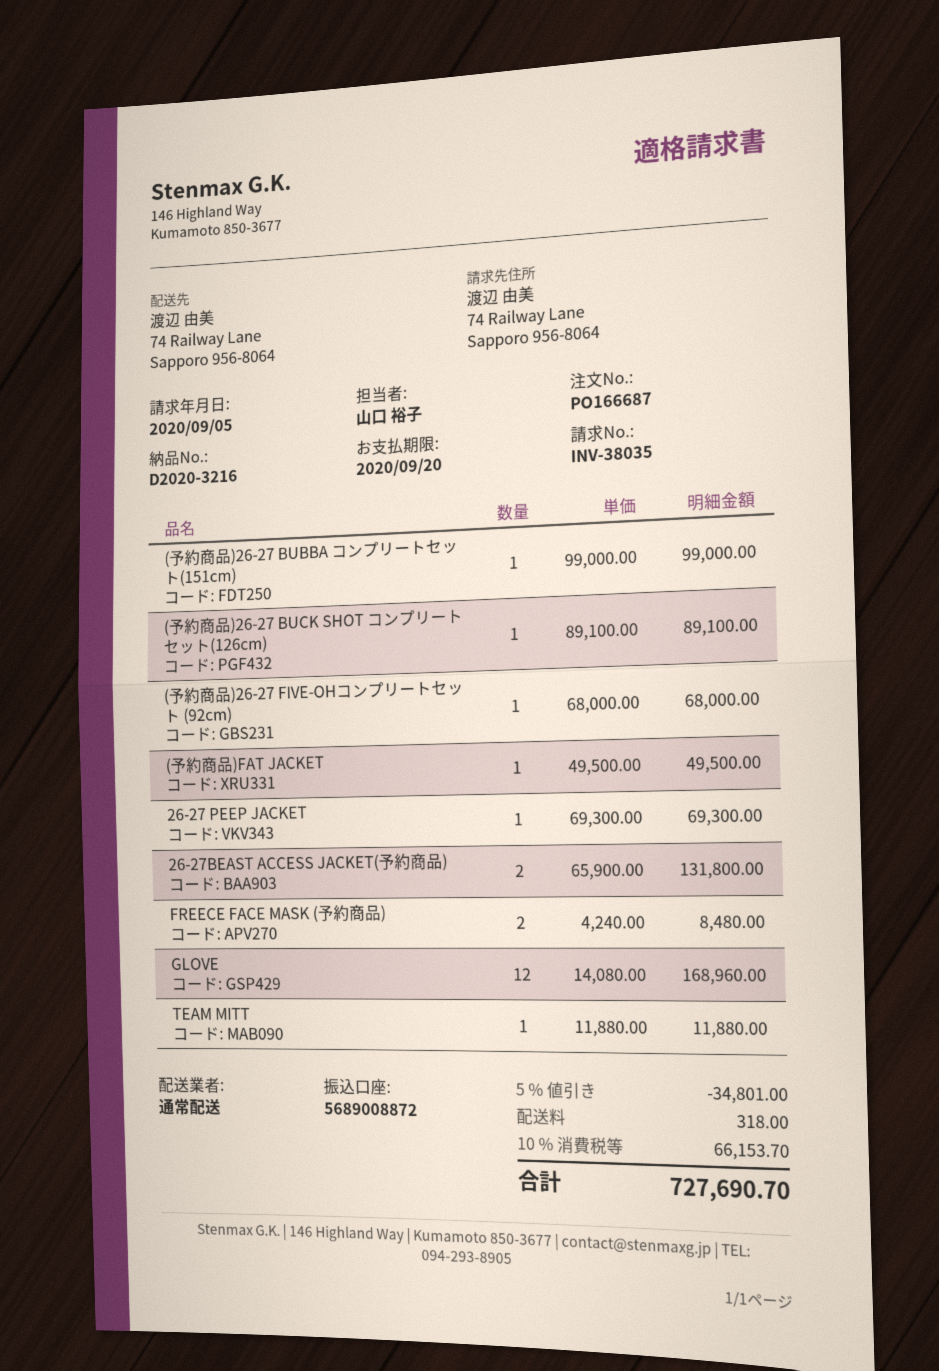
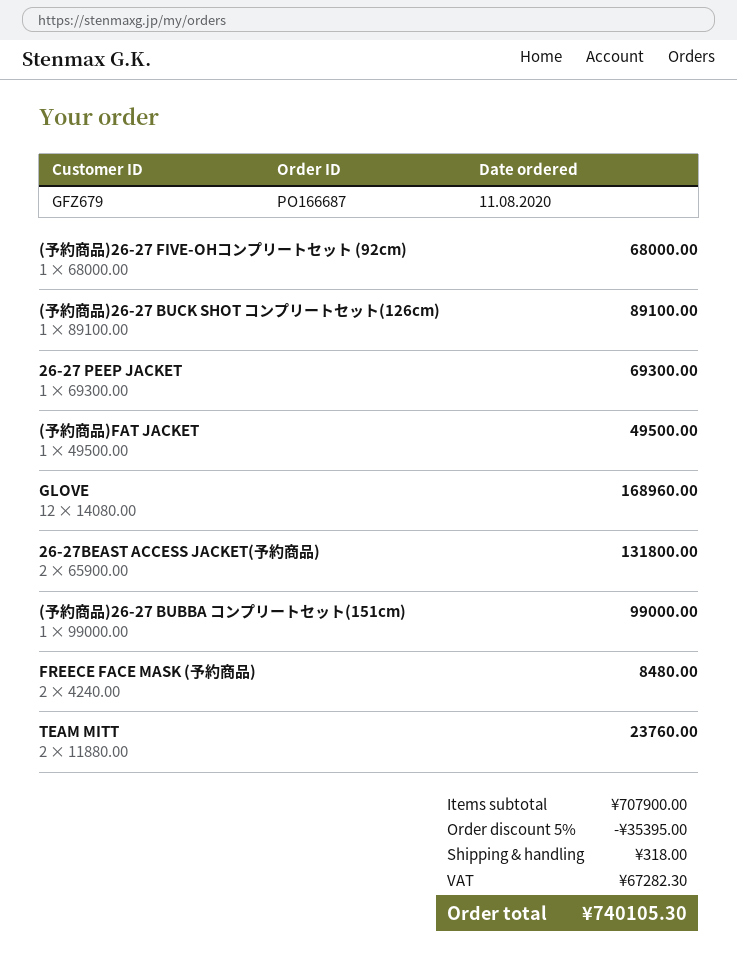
TEAM MITT: 1 x 11880.00 = 11880.00 -> 2 x 11880.00 = 23760.00
discount: 5% = 34801.00 -> 5% = 35395.00
tax: 66153.70 -> 67282.30
total: 727690.70 -> 740105.30

